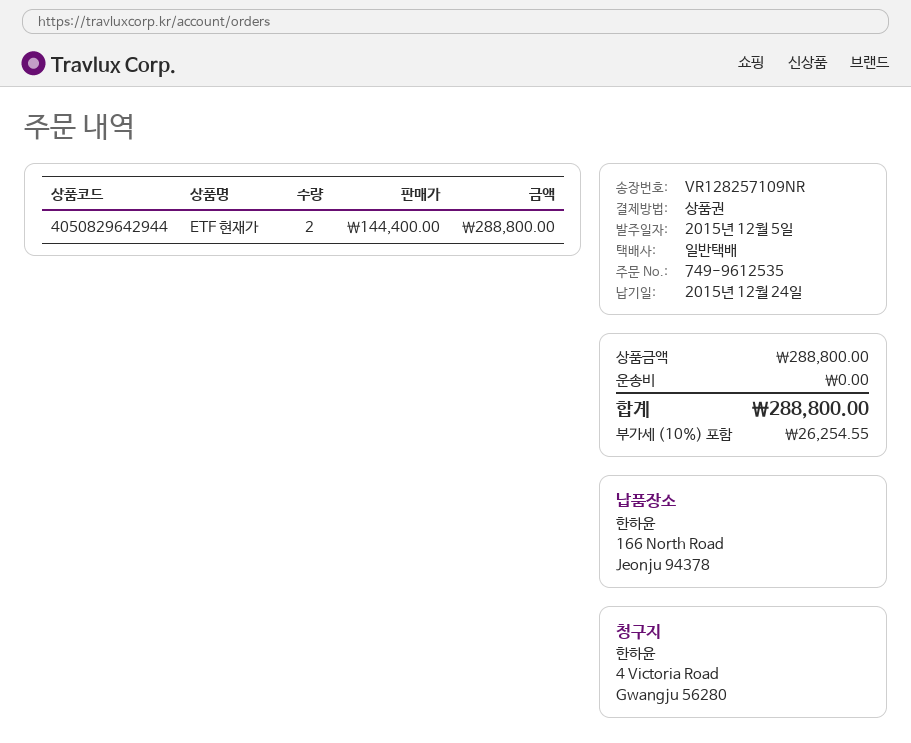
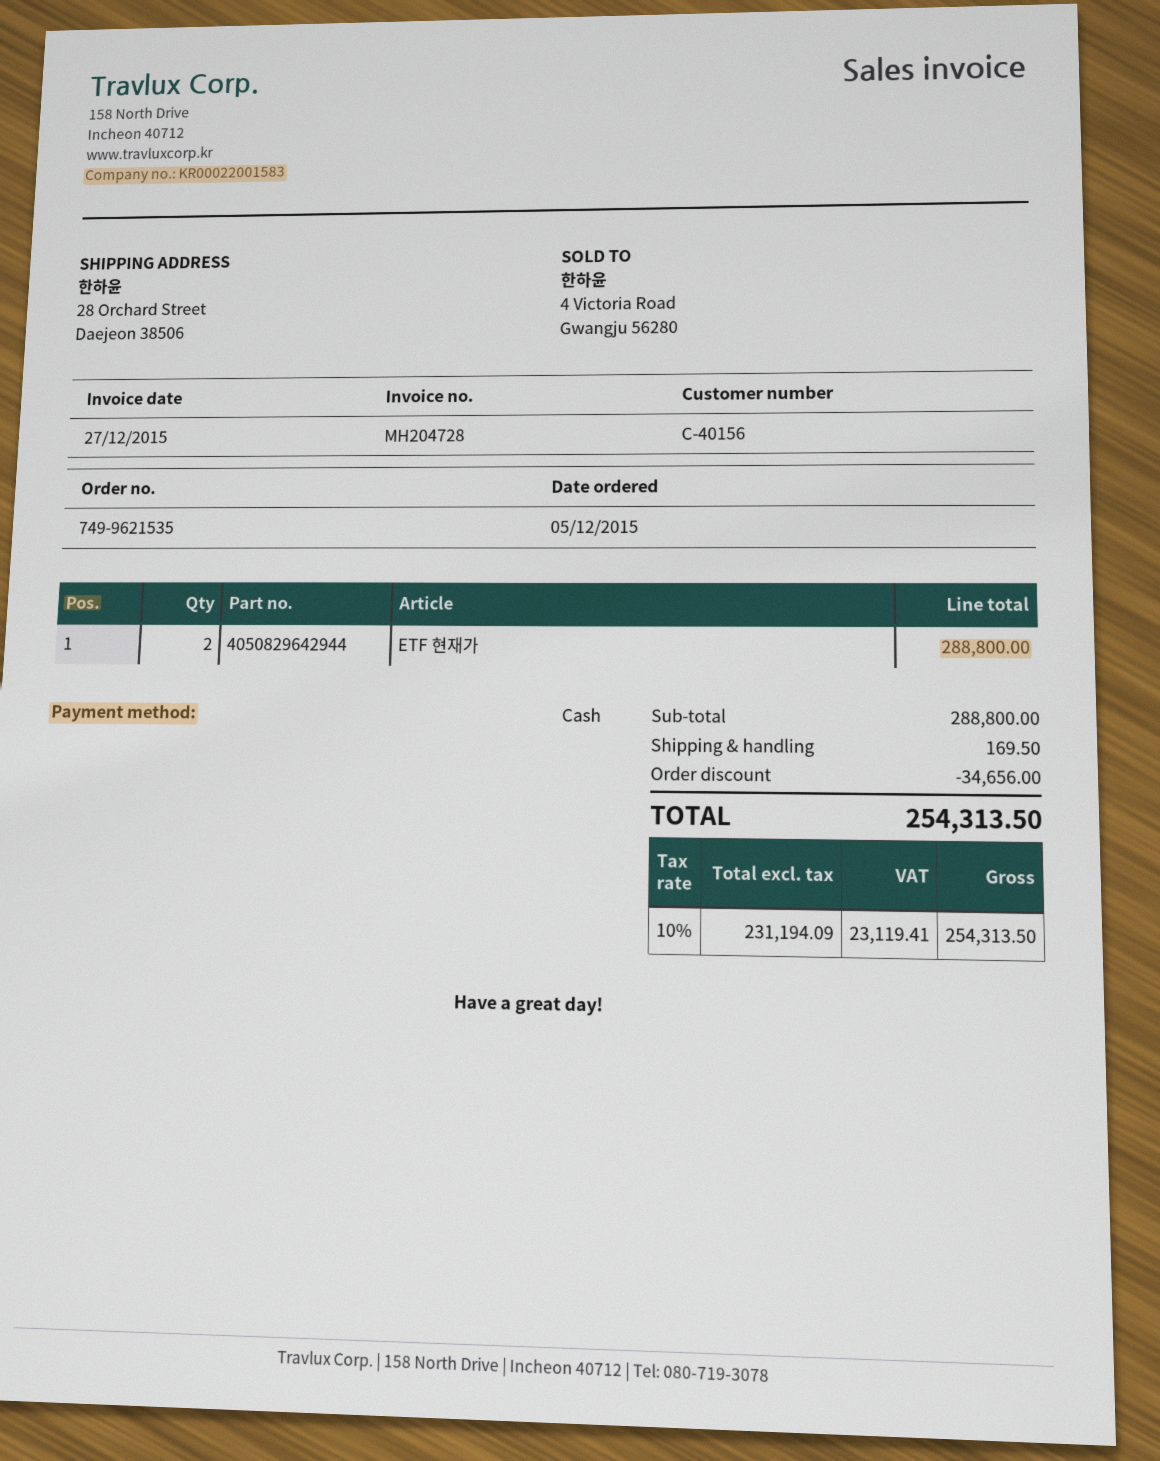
order number: 749-9612535 -> 749-9621535
payment method: gift card -> cash
ship to: 166 North Road, Jeonju 94378 -> 28 Orchard Street, Daejeon 38506
discount: none -> 34656.00
shipping: 0.00 -> 169.50
tax: 10% = 26254.55 -> 10% = 23119.41
total: 288800.00 -> 254313.50

